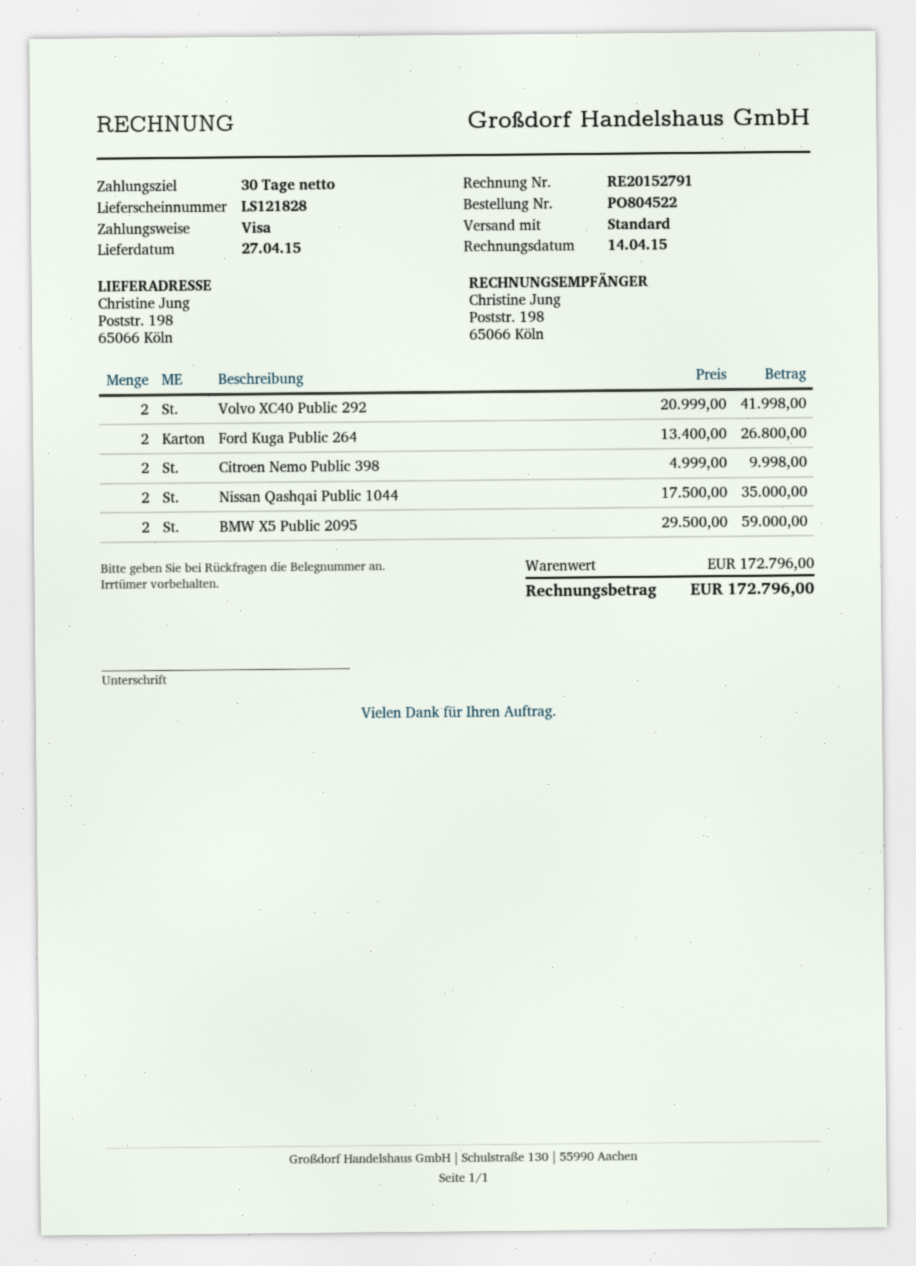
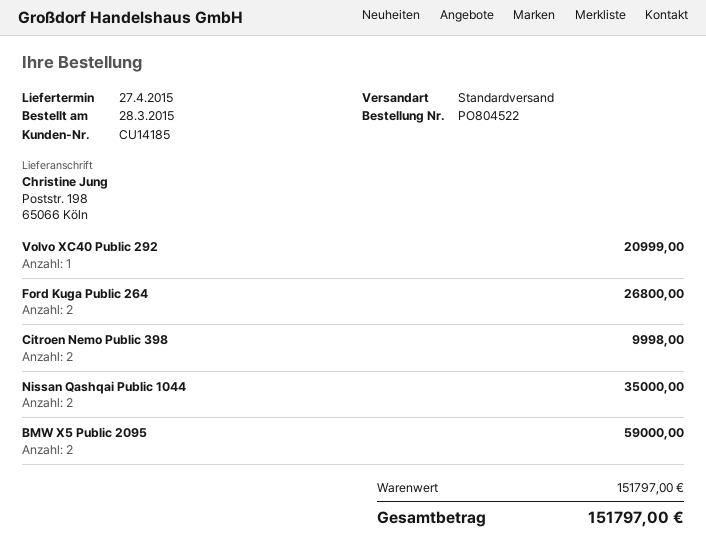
Volvo XC40 Public 292: 2 for 41998.00 -> 1 for 20999.00
subtotal: 172796.00 -> 151797.00
total: 172796.00 -> 151797.00

